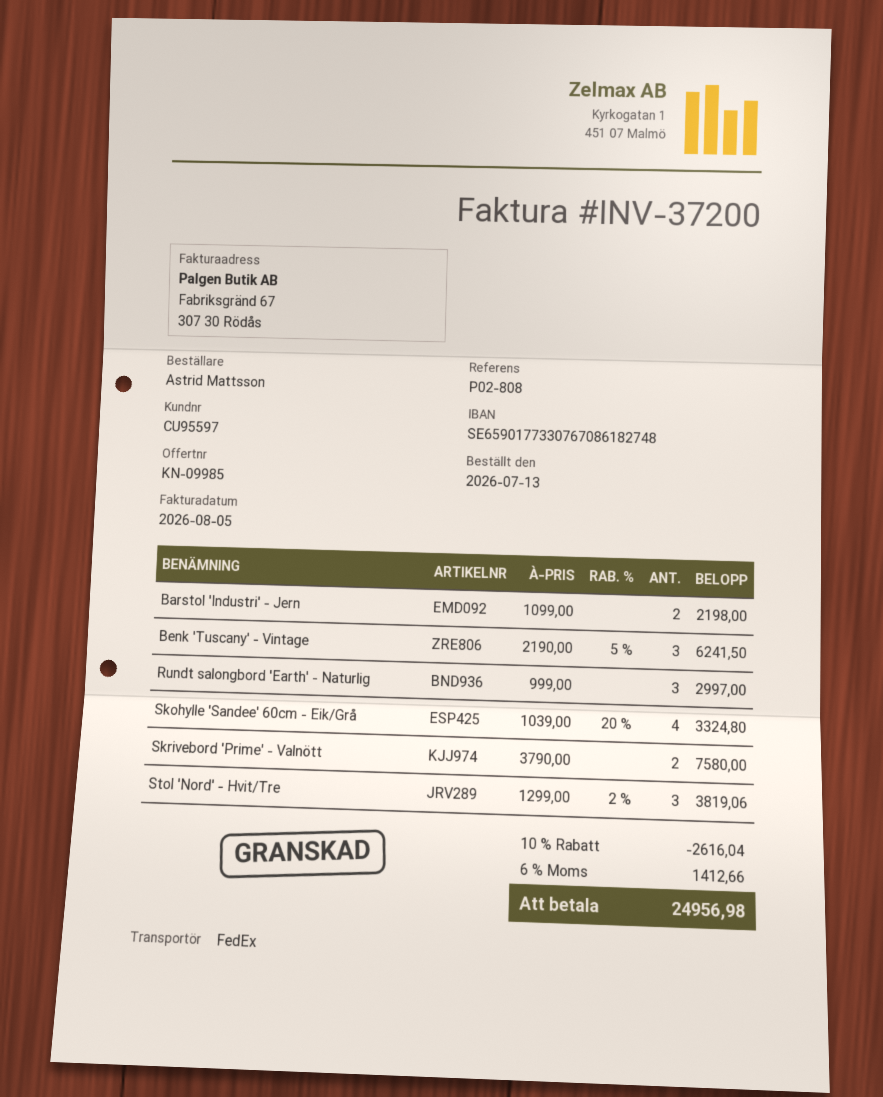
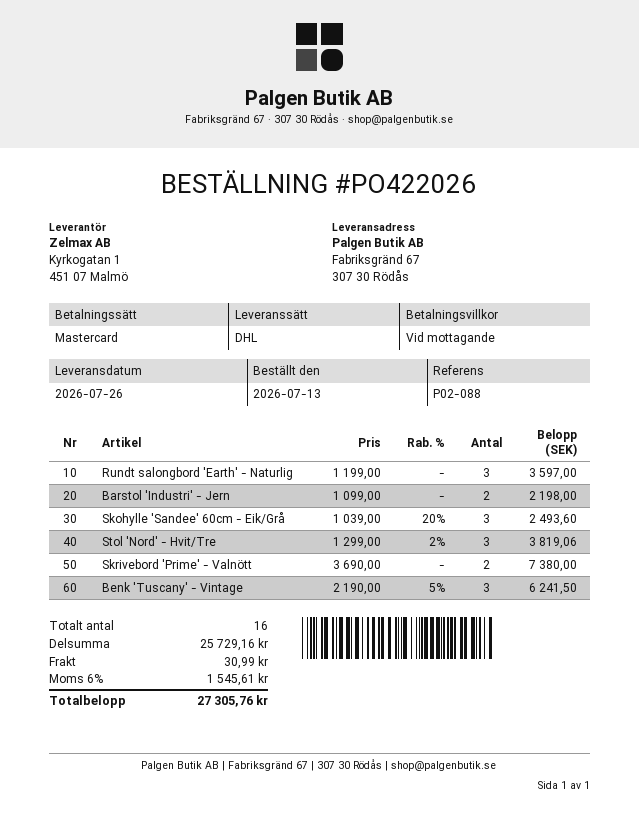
reference: P02-808 -> P02-088
shipping method: FedEx -> DHL
Rundt salongbord 'Earth' - Naturlig: 3 x 999.00 = 2997.00 -> 3 x 1199.00 = 3597.00
Skohylle 'Sandee' 60cm - Eik/Grå: 4 x 1039.00 - 20% = 3324.80 -> 3 x 1039.00 - 20% = 2493.60
Skrivebord 'Prime' - Valnött: 2 x 3790.00 = 7580.00 -> 2 x 3690.00 = 7380.00
discount: 10% = 2616.04 -> none
shipping: none -> 30.99
tax: 6% = 1412.66 -> 6% = 1545.61
total: 24956.98 -> 27305.76

